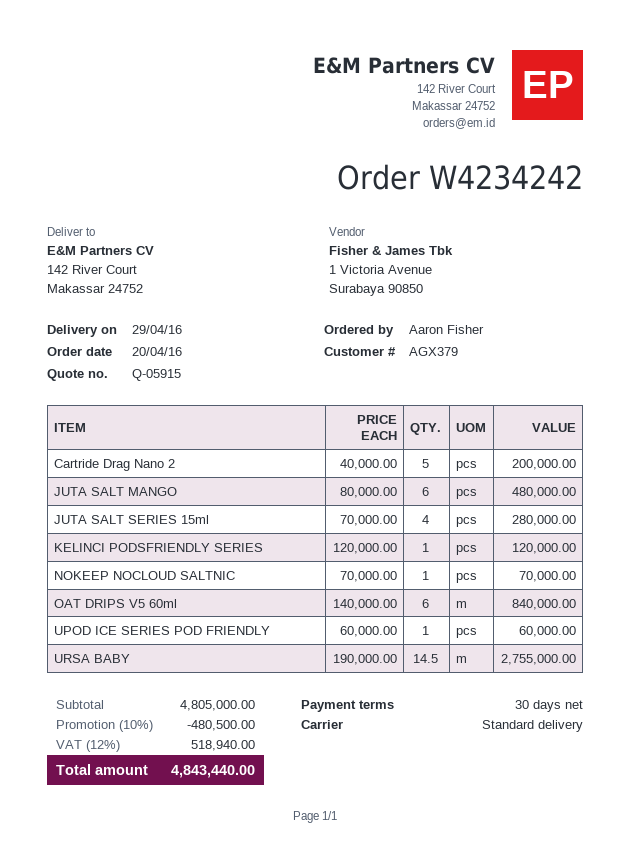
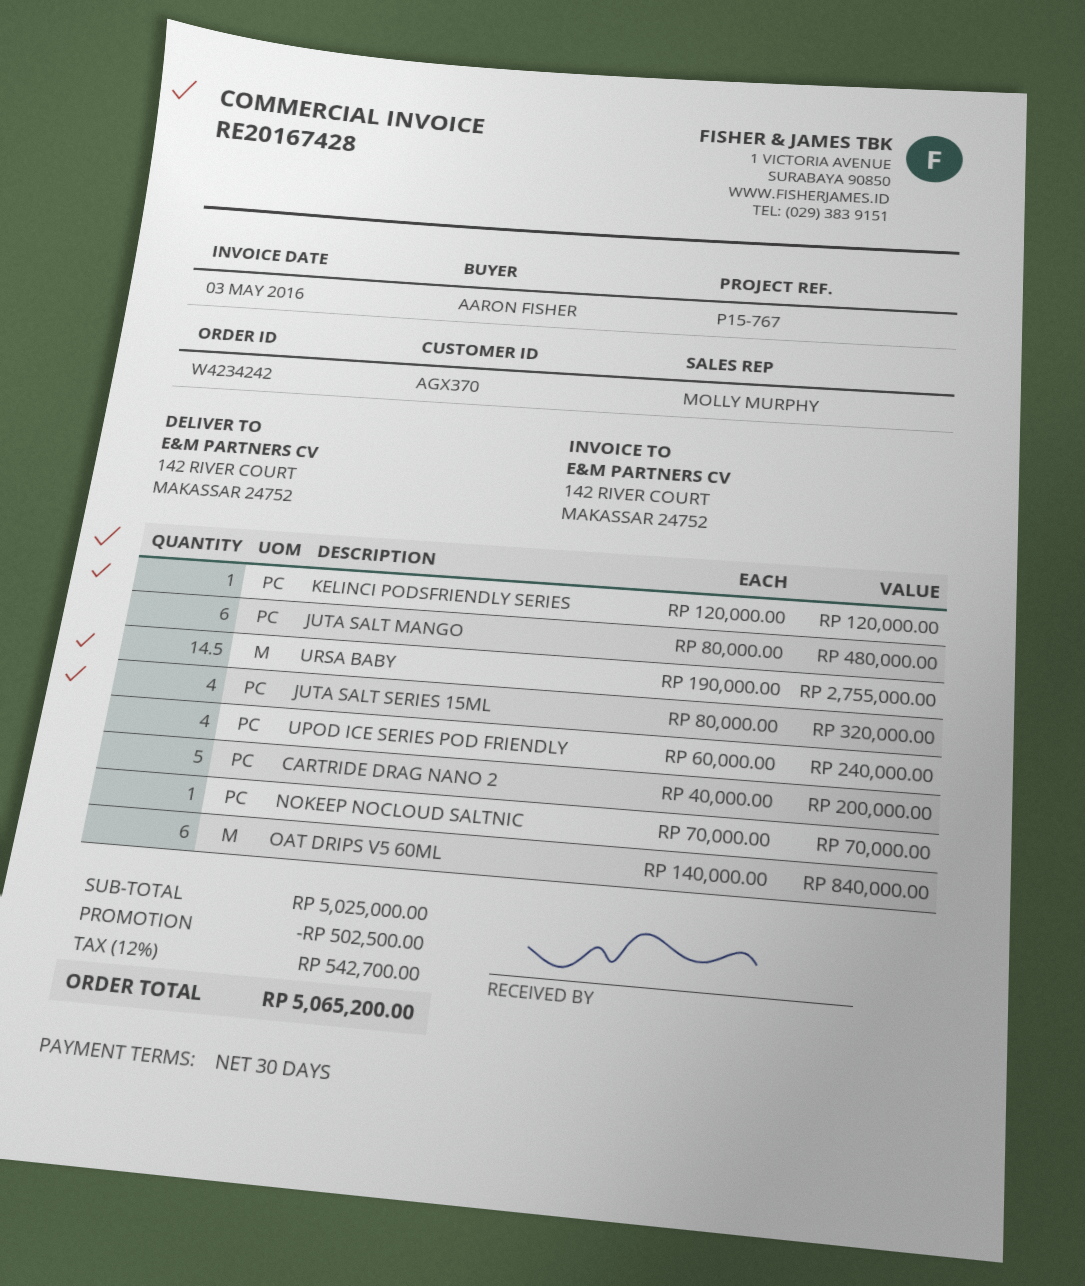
customer number: AGX379 -> AGX370
JUTA SALT SERIES 15ml: 4 x 70000.00 = 280000.00 -> 4 x 80000.00 = 320000.00
UPOD ICE SERIES POD FRIENDLY: 1 x 60000.00 = 60000.00 -> 4 x 60000.00 = 240000.00
subtotal: 4805000.00 -> 5025000.00
discount: 480500.00 -> 502500.00
tax: 12% = 518940.00 -> 12% = 542700.00
total: 4843440.00 -> 5065200.00

